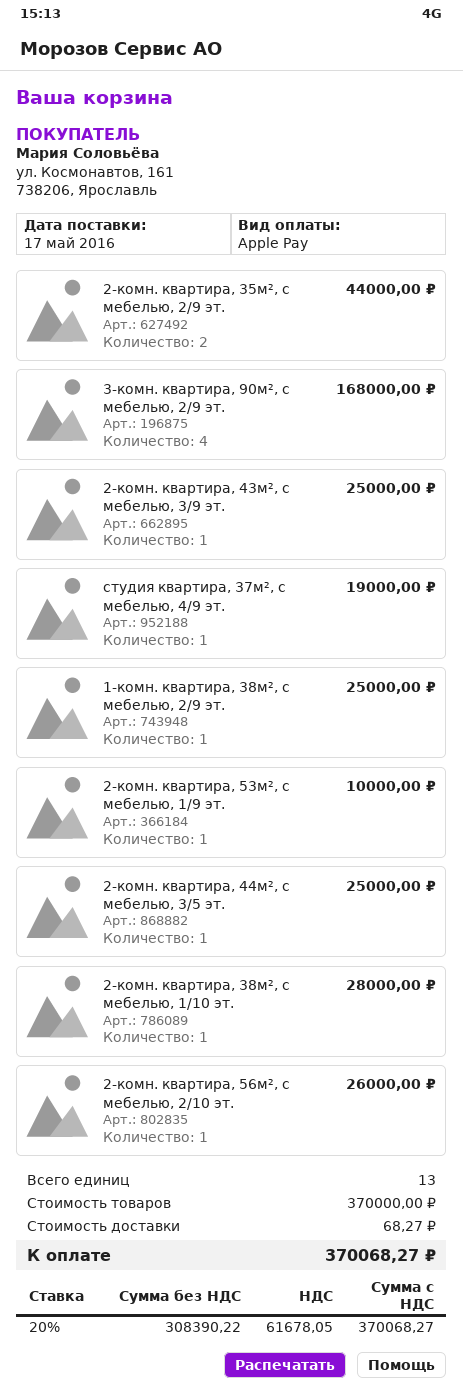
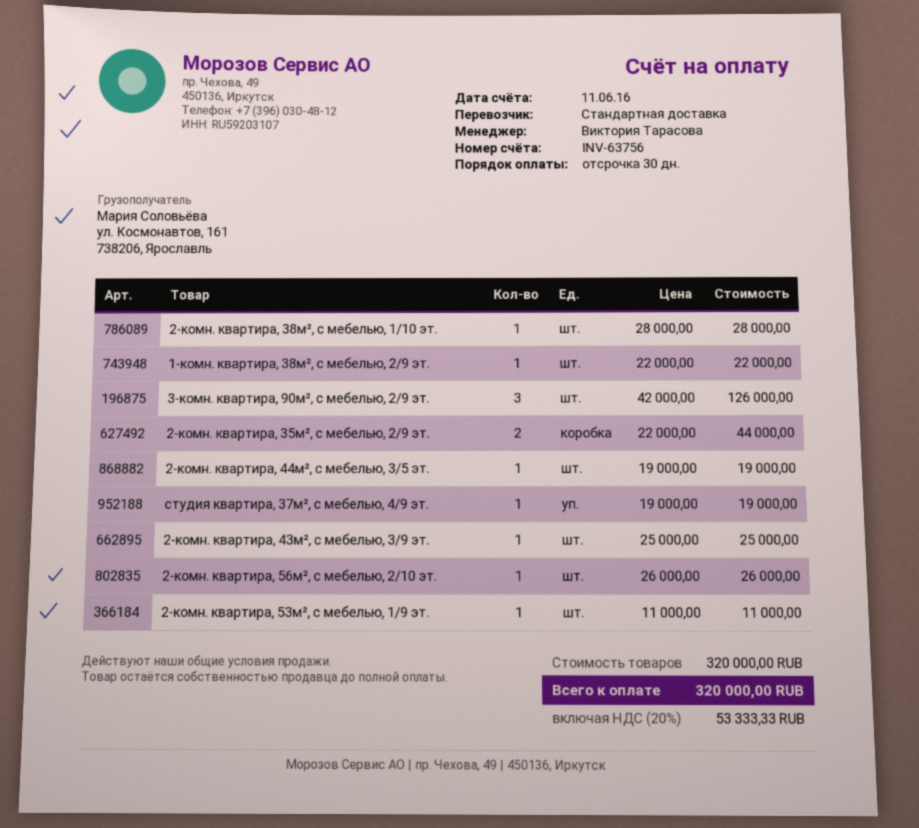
3-комн. квартира, 90м², с мебелью, 2/9 эт.: 4 for 168000.00 -> 3 for 126000.00
1-комн. квартира, 38м², с мебелью, 2/9 эт.: 1 for 25000.00 -> 1 for 22000.00
2-комн. квартира, 53м², с мебелью, 1/9 эт.: 1 for 10000.00 -> 1 for 11000.00
2-комн. квартира, 44м², с мебелью, 3/5 эт.: 1 for 25000.00 -> 1 for 19000.00
subtotal: 370000.00 -> 320000.00
shipping: 68.27 -> none
tax: 20% = 61678.05 -> 20% = 53333.33
total: 370068.27 -> 320000.00

